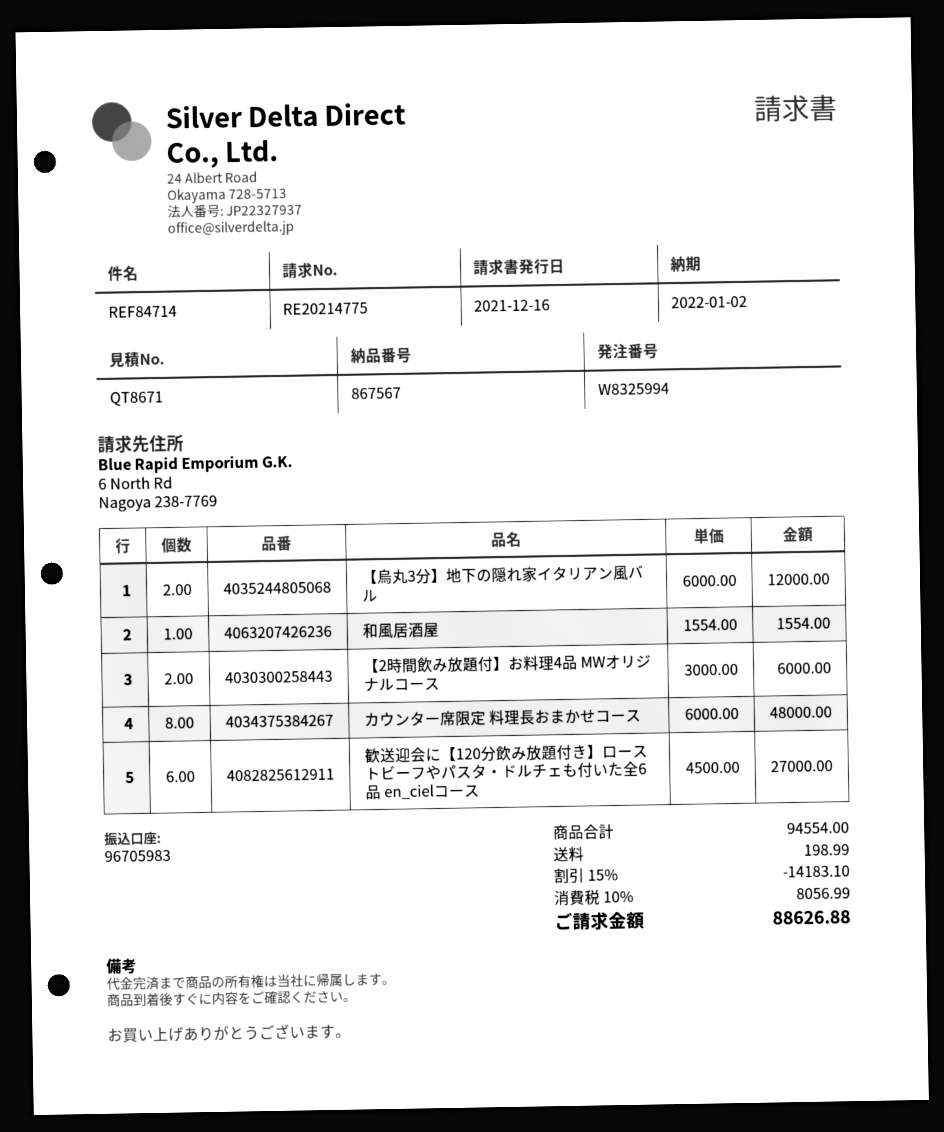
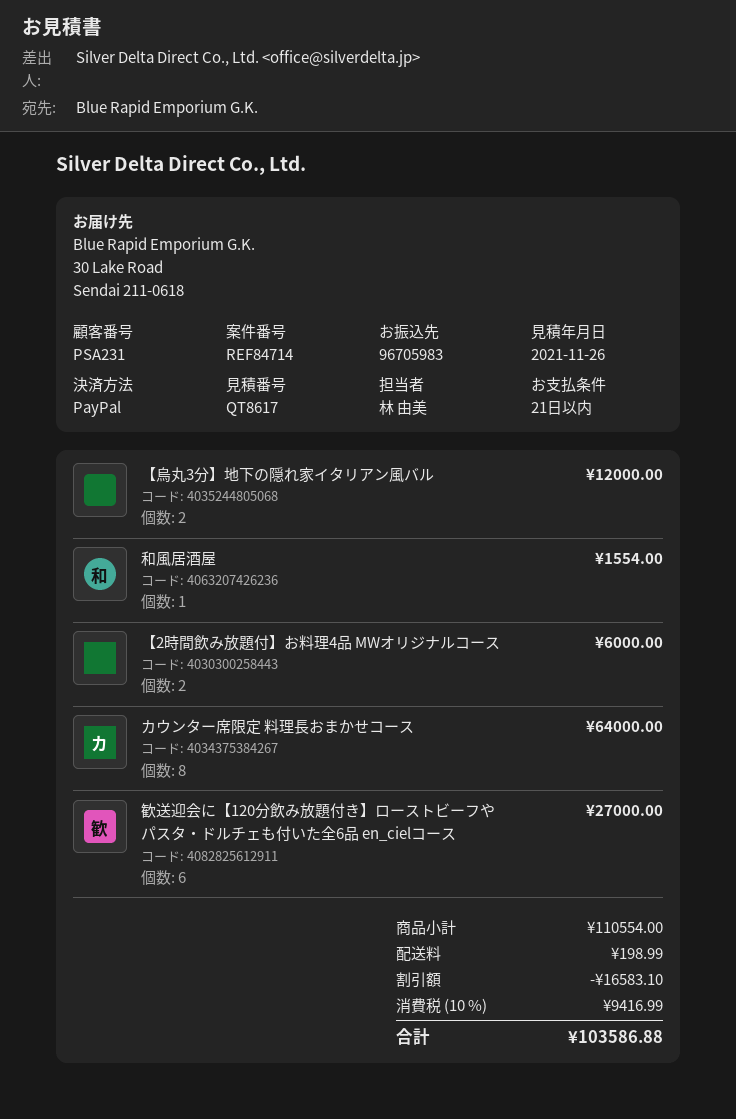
quote number: QT8671 -> QT8617
カウンター席限定 料理長おまかせコース: 8 for 48000.00 -> 8 for 64000.00
subtotal: 94554.00 -> 110554.00
discount: 14183.10 -> 16583.10
tax: 10% = 8056.99 -> 10% = 9416.99
total: 88626.88 -> 103586.88

